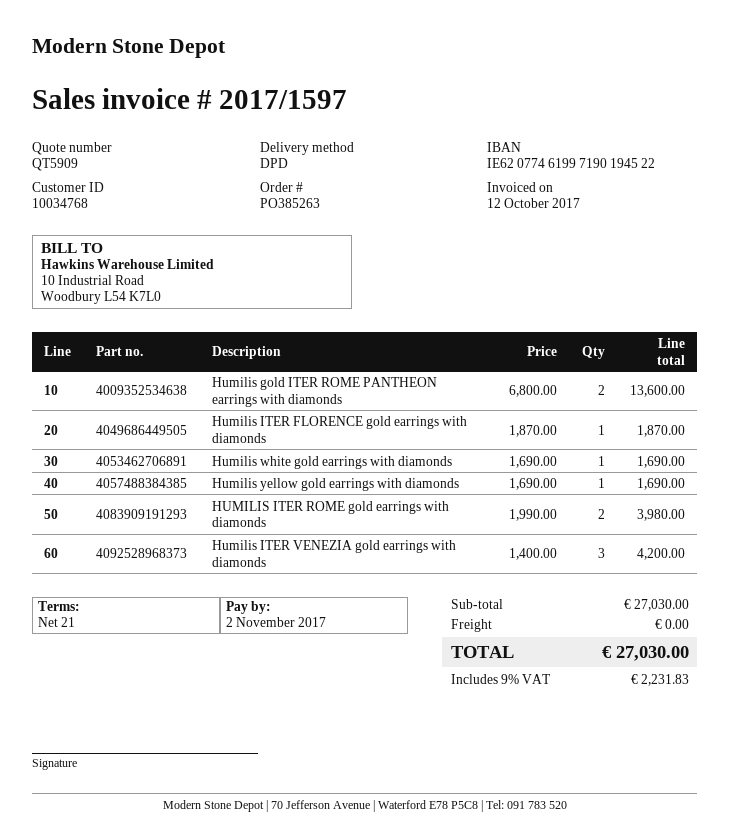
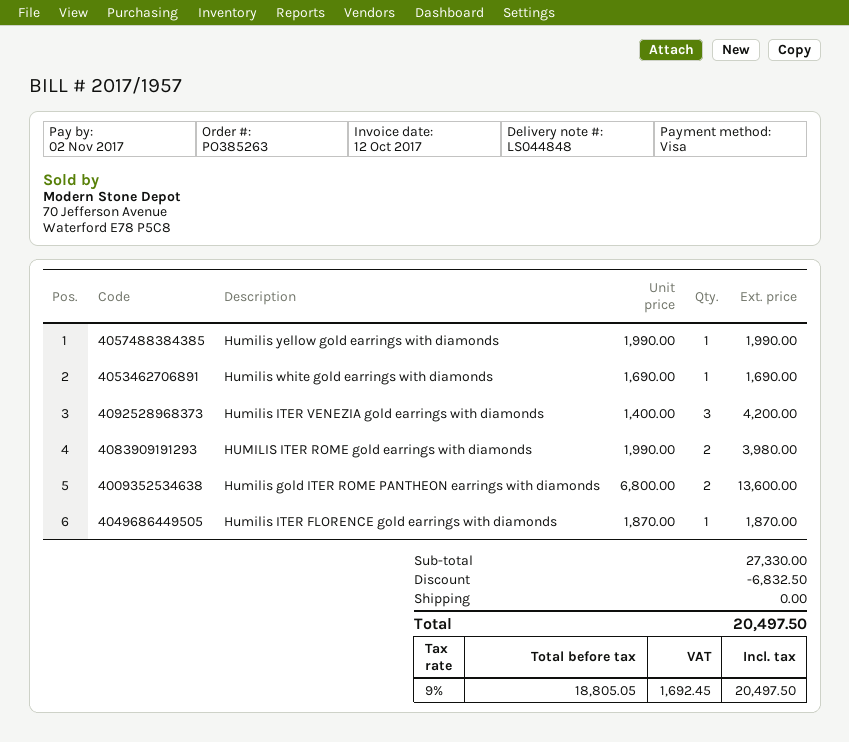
invoice number: 2017/1597 -> 2017/1957
Humilis yellow gold earrings with diamonds: 1 x 1690.00 = 1690.00 -> 1 x 1990.00 = 1990.00
subtotal: 27030.00 -> 27330.00
discount: none -> 6832.50
tax: 9% = 2231.83 -> 9% = 1692.45
total: 27030.00 -> 20497.50

